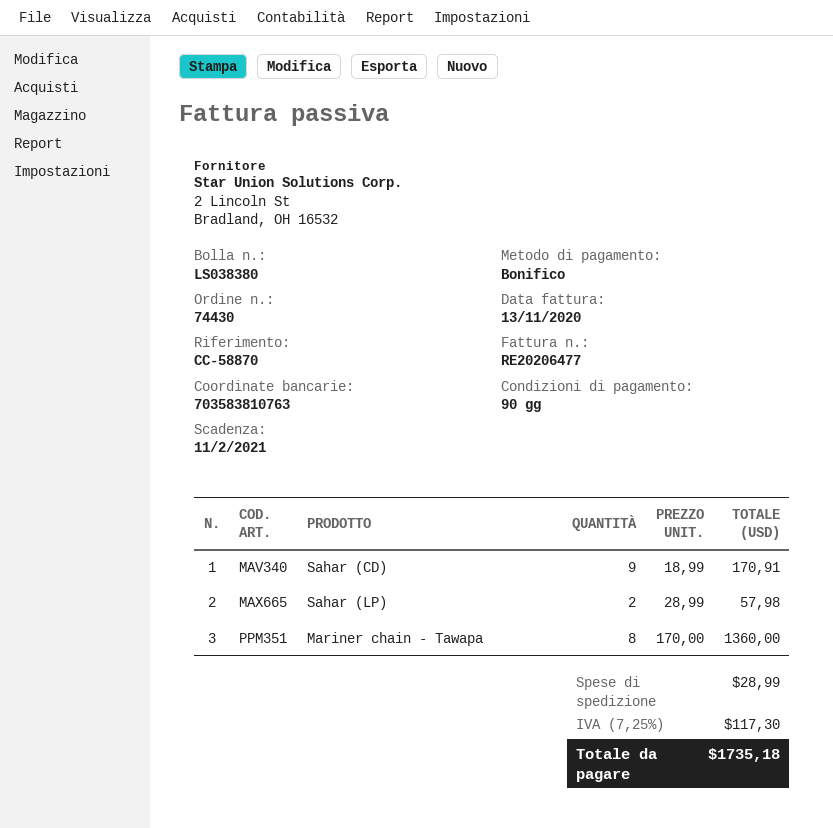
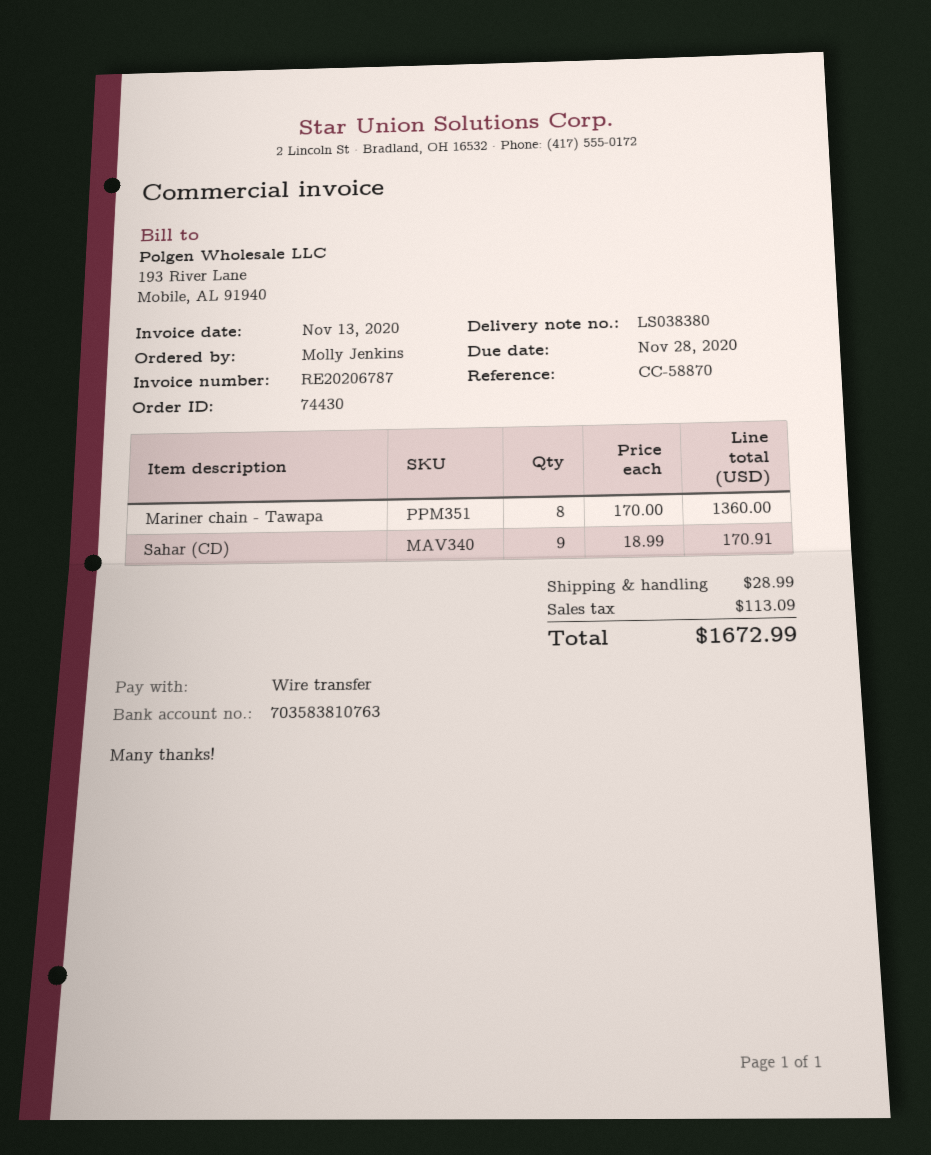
invoice number: RE20206477 -> RE20206787
due date: 2021-02-11 -> 2020-11-28
Sahar (LP): 2 x 28.99 = 57.98 -> none
tax: 117.30 -> 113.09
total: 1735.18 -> 1672.99

